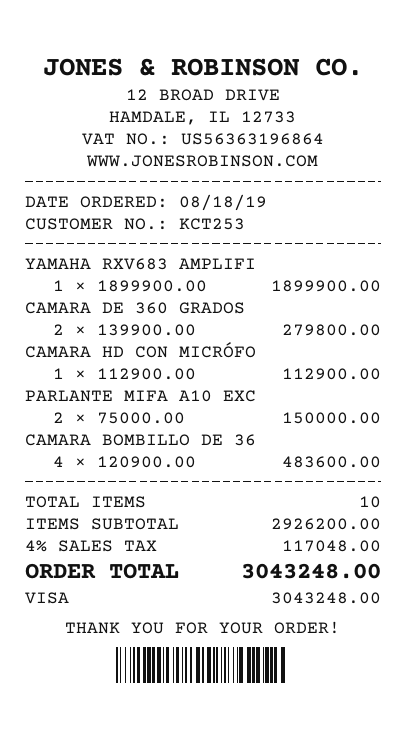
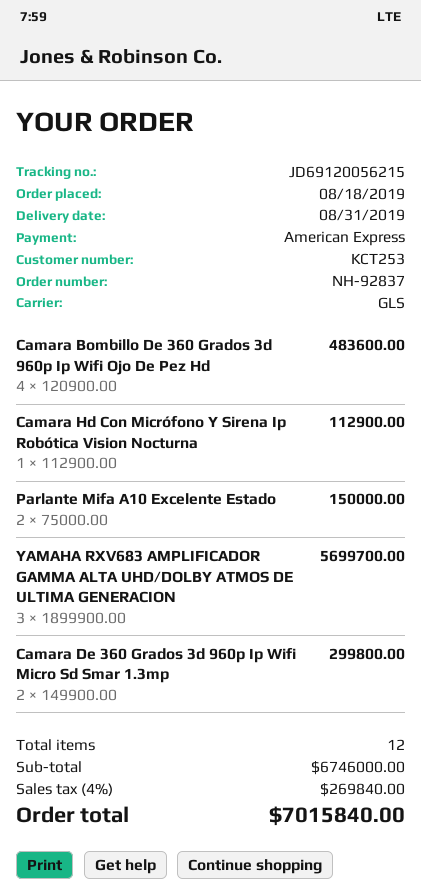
payment method: Visa -> American Express
YAMAHA RXV683 AMPLIFI: 1 x 1899900.00 = 1899900.00 -> 3 x 1899900.00 = 5699700.00
CAMARA DE 360 GRADOS: 2 x 139900.00 = 279800.00 -> 2 x 149900.00 = 299800.00
total quantity: 10 -> 12
subtotal: 2926200.00 -> 6746000.00
tax: 4% = 117048.00 -> 4% = 269840.00
total: 3043248.00 -> 7015840.00

